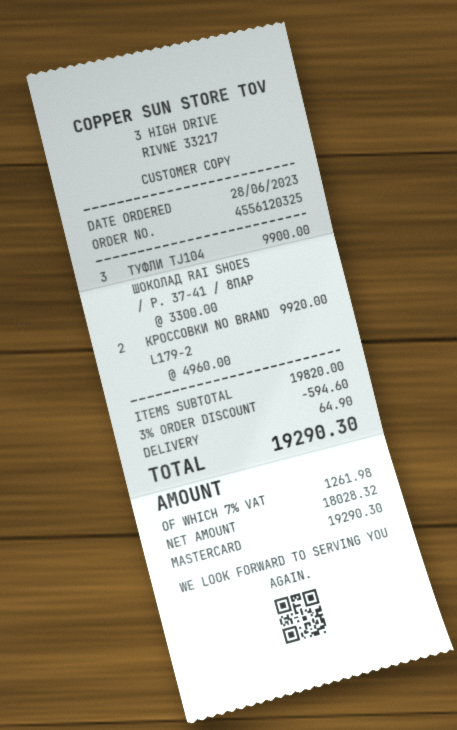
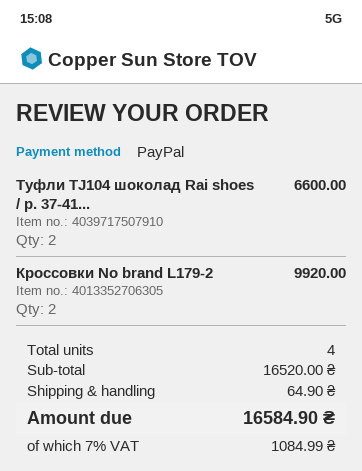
payment method: Mastercard -> PayPal
ТУФЛИ TJ104 ШОКОЛАД RAI SHOES / P. 37-41 / 8ПАР: 3 for 9900.00 -> 2 for 6600.00
subtotal: 19820.00 -> 16520.00
discount: 3% = 594.60 -> none
tax: 7% = 1261.98 -> 7% = 1084.99
total: 19290.30 -> 16584.90

